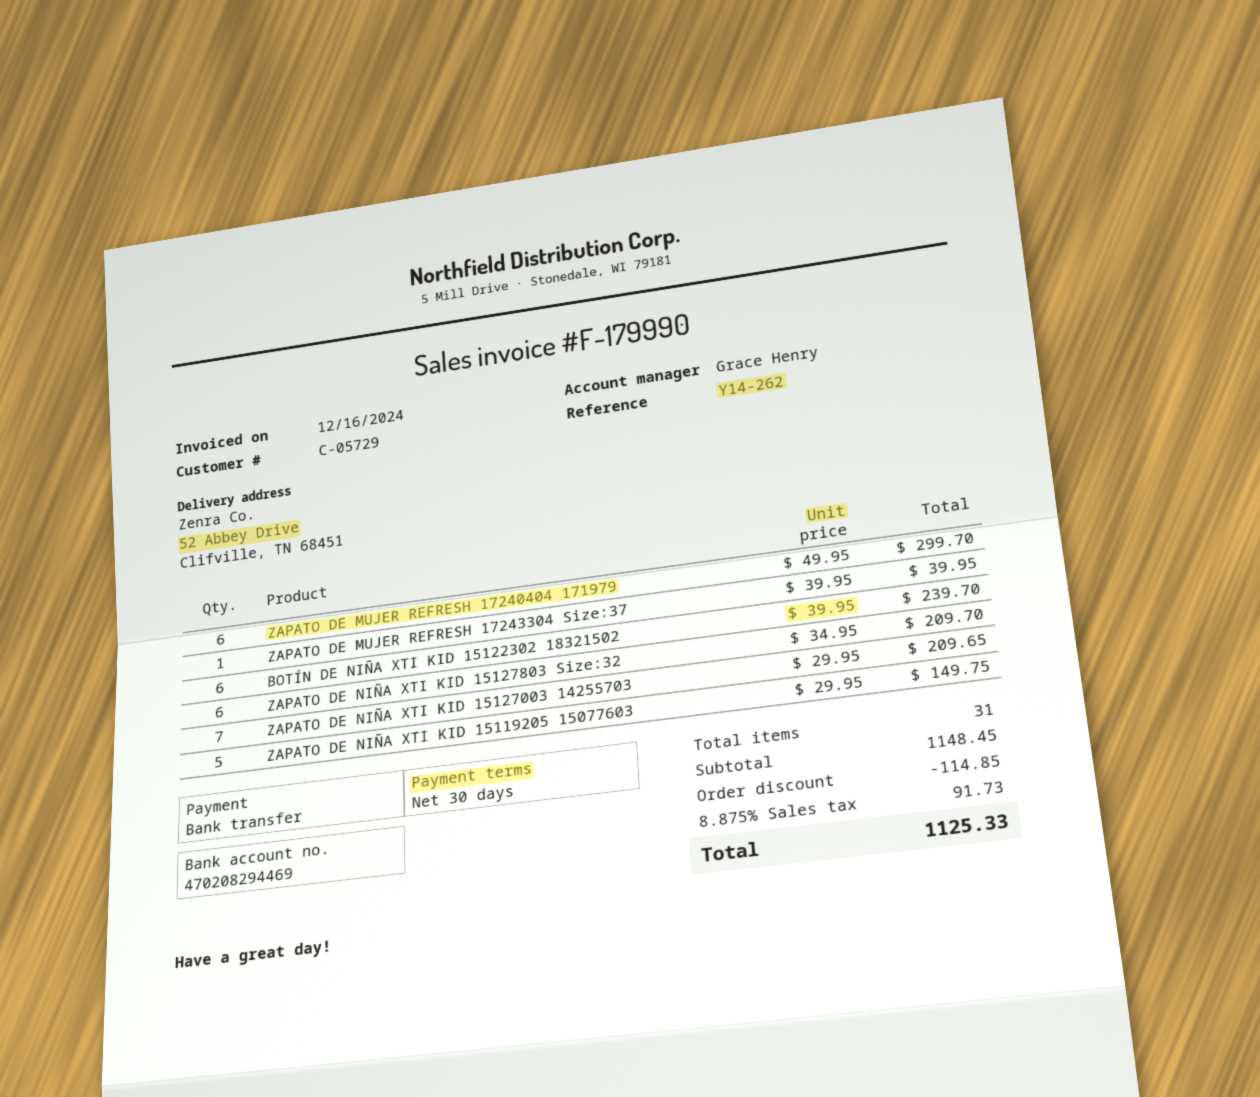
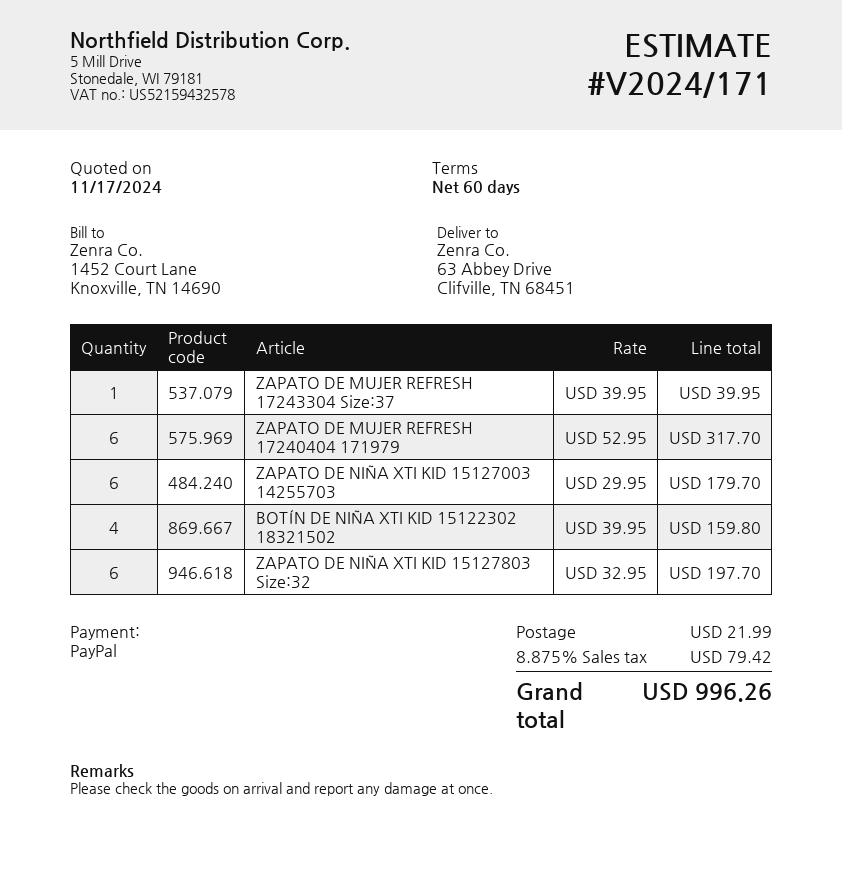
payment terms: 30 days -> 60 days
payment method: bank transfer -> PayPal
ship to: 52 Abbey Drive, Clifville, TN 68451 -> 63 Abbey Drive, Clifville, TN 68451
ZAPATO DE MUJER REFRESH 17240404 171979: 6 x 49.95 = 299.70 -> 6 x 52.95 = 317.70
BOTÍN DE NIÑA XTI KID 15122302 18321502: 6 x 39.95 = 239.70 -> 4 x 39.95 = 159.80
ZAPATO DE NIÑA XTI KID 15127803 Size:32: 6 x 34.95 = 209.70 -> 6 x 32.95 = 197.70
ZAPATO DE NIÑA XTI KID 15127003 14255703: 7 x 29.95 = 209.65 -> 6 x 29.95 = 179.70
ZAPATO DE NIÑA XTI KID 15119205 15077603: 5 x 29.95 = 149.75 -> none
discount: 114.85 -> none
shipping: none -> 21.99
tax: 8.875% = 91.73 -> 8.875% = 79.42
total: 1125.33 -> 996.26

